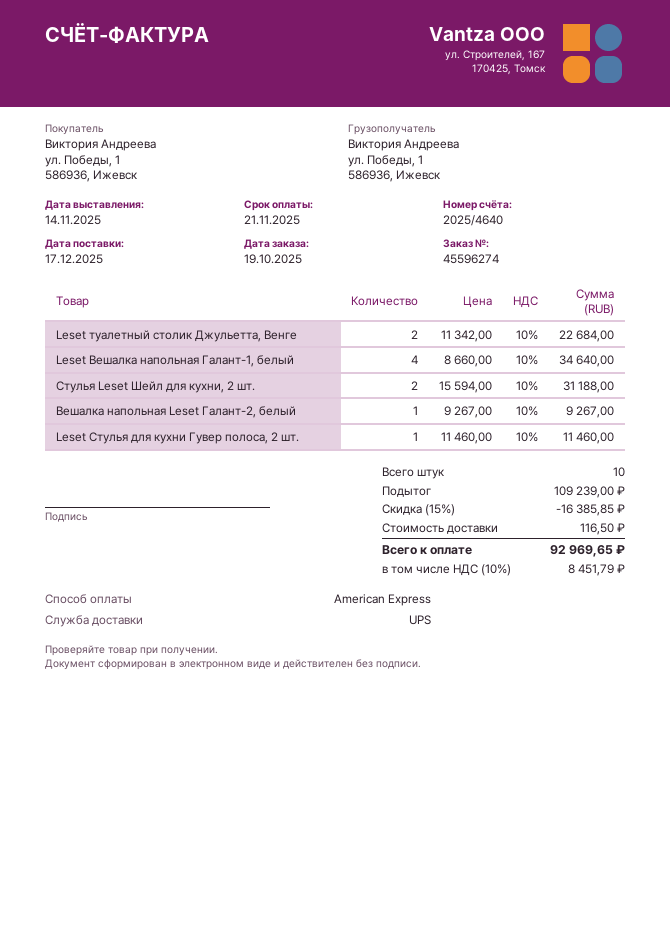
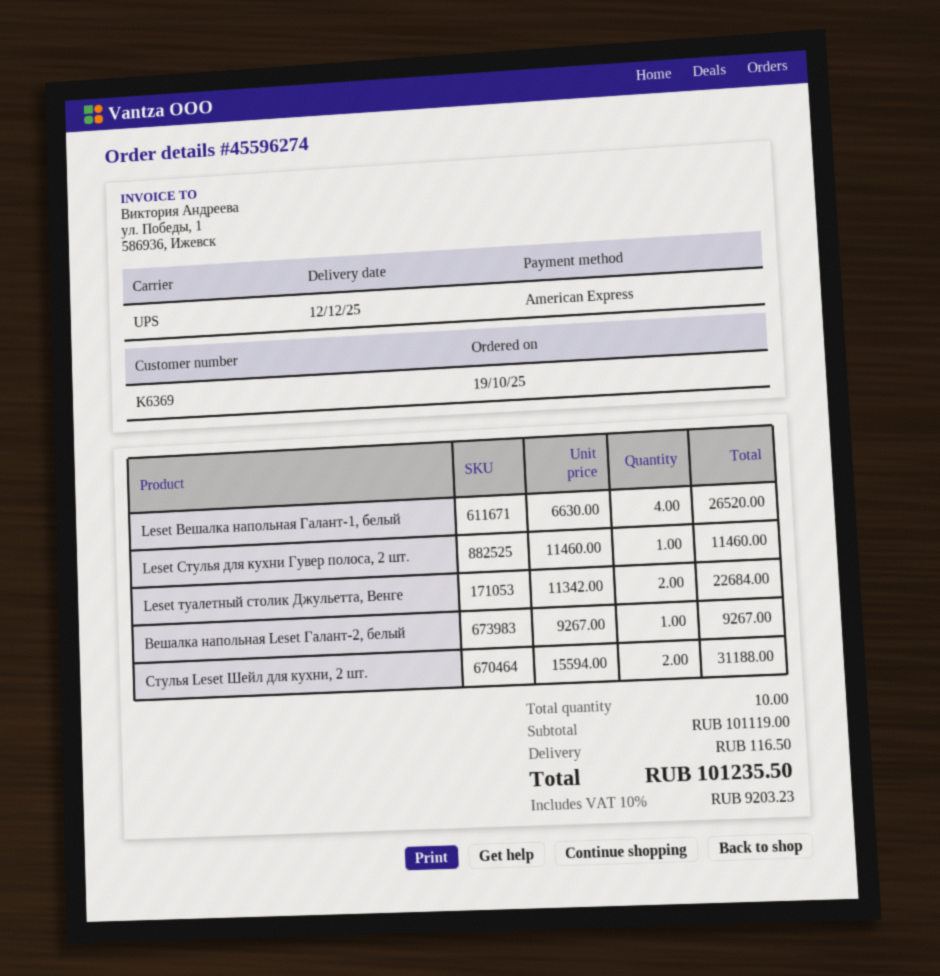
delivery date: 2025-12-17 -> 2025-12-12
Leset Вешалка напольная Галант-1, белый: 4 x 8660.00 = 34640.00 -> 4 x 6630.00 = 26520.00
subtotal: 109239.00 -> 101119.00
discount: 15% = 16385.85 -> none
tax: 10% = 8451.79 -> 10% = 9203.23
total: 92969.65 -> 101235.50

